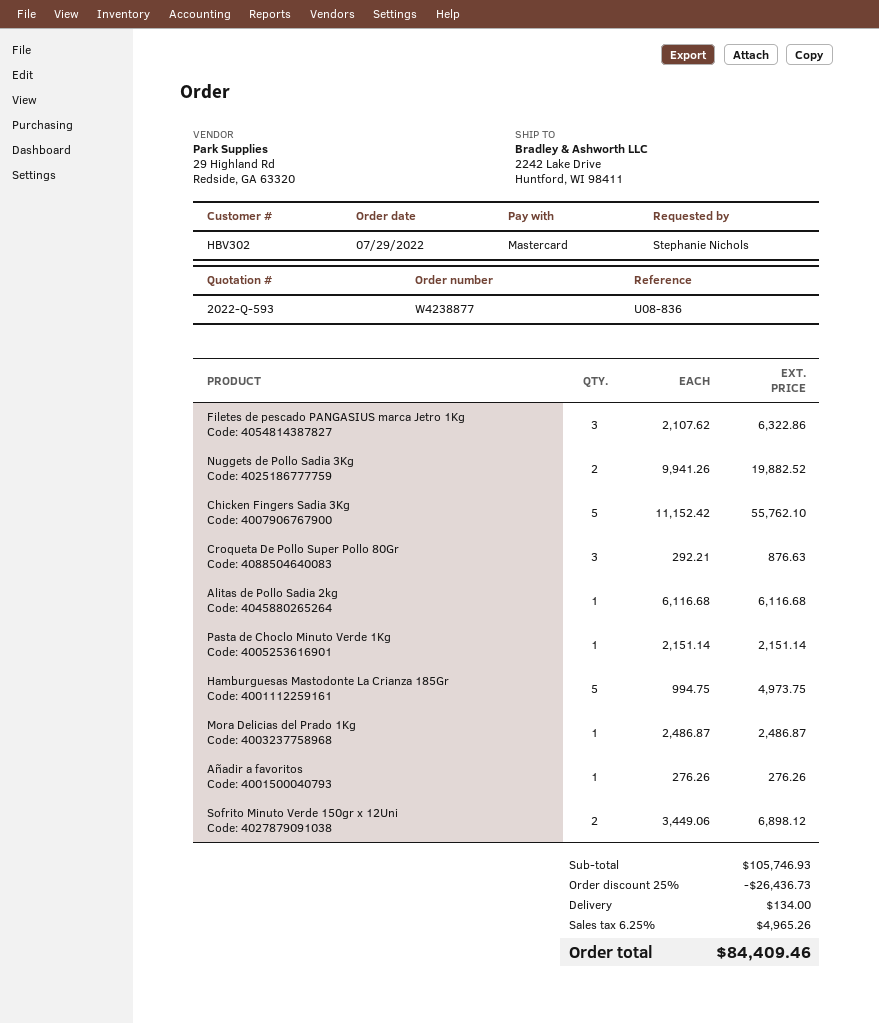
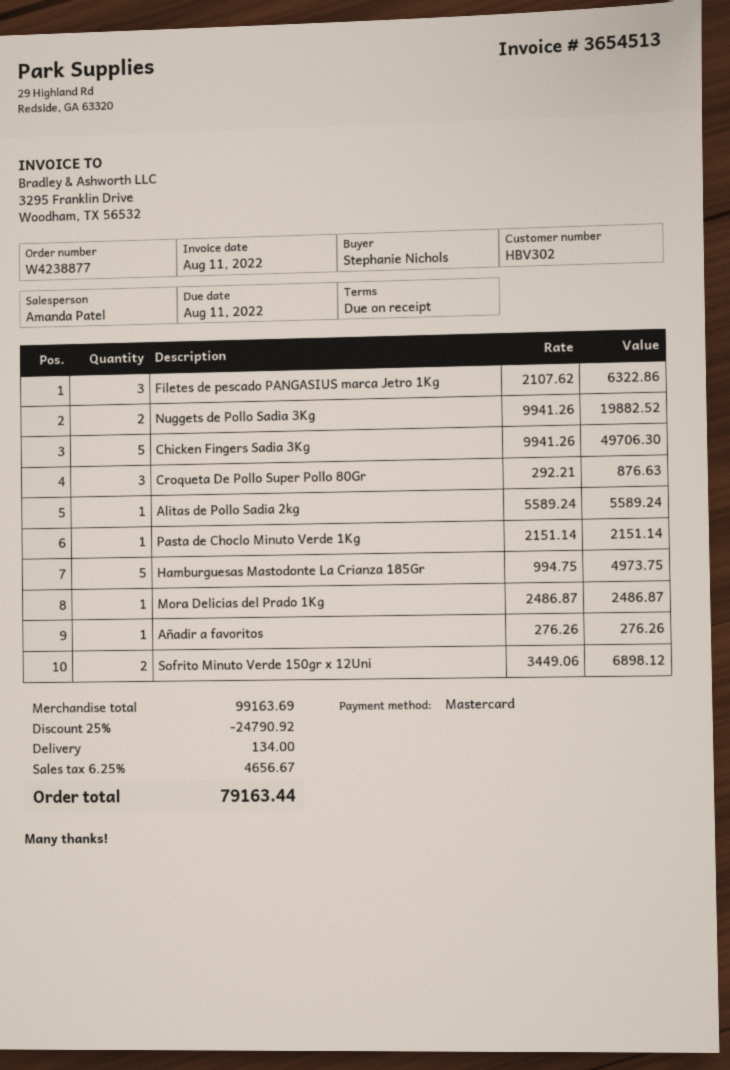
Chicken Fingers Sadia 3Kg: 5 x 11152.42 = 55762.10 -> 5 x 9941.26 = 49706.30
Alitas de Pollo Sadia 2kg: 1 x 6116.68 = 6116.68 -> 1 x 5589.24 = 5589.24
subtotal: 105746.93 -> 99163.69
discount: 25% = 26436.73 -> 25% = 24790.92
tax: 6.25% = 4965.26 -> 6.25% = 4656.67
total: 84409.46 -> 79163.44

